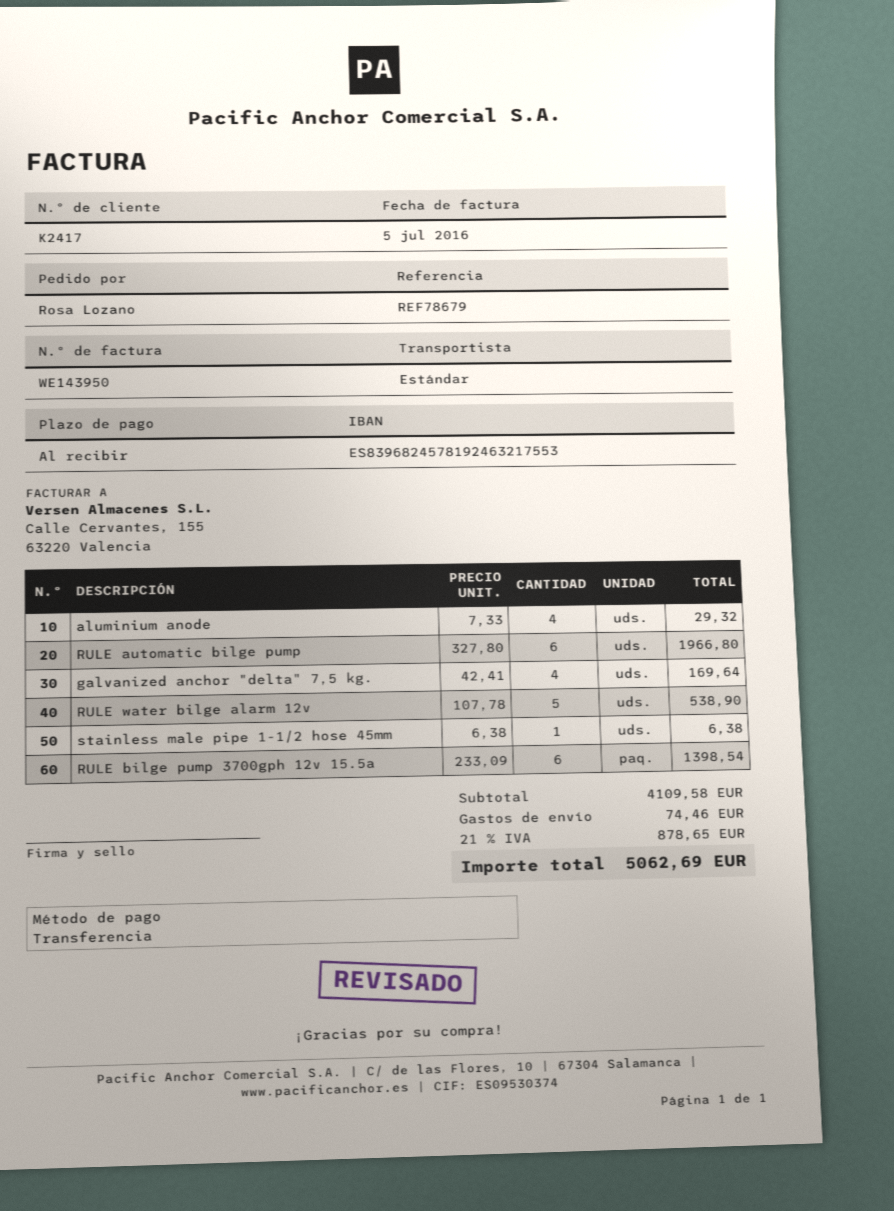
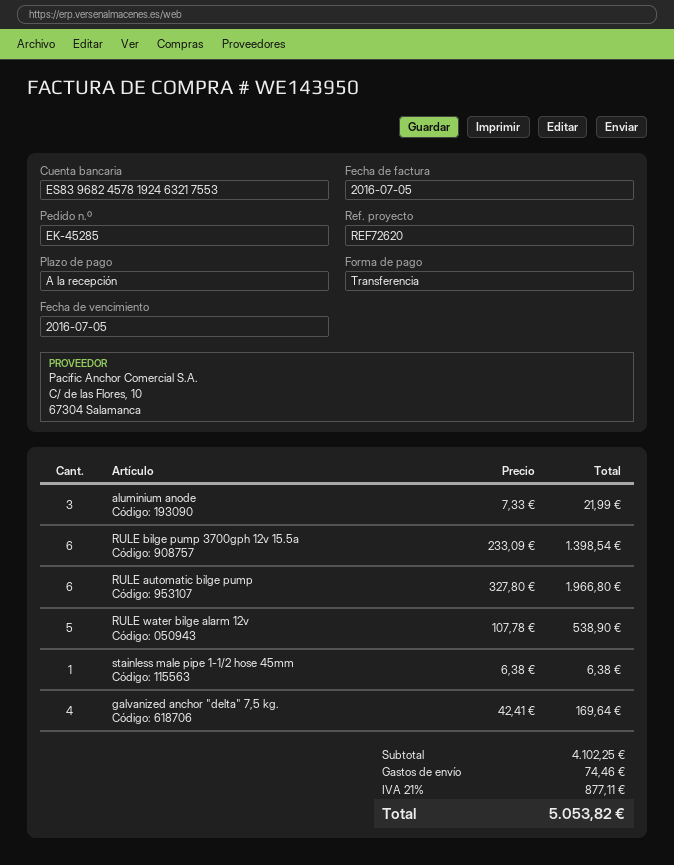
reference: REF78679 -> REF72620
aluminium anode: 4 x 7.33 = 29.32 -> 3 x 7.33 = 21.99
subtotal: 4109.58 -> 4102.25
tax: 21% = 878.65 -> 21% = 877.11
total: 5062.69 -> 5053.82

